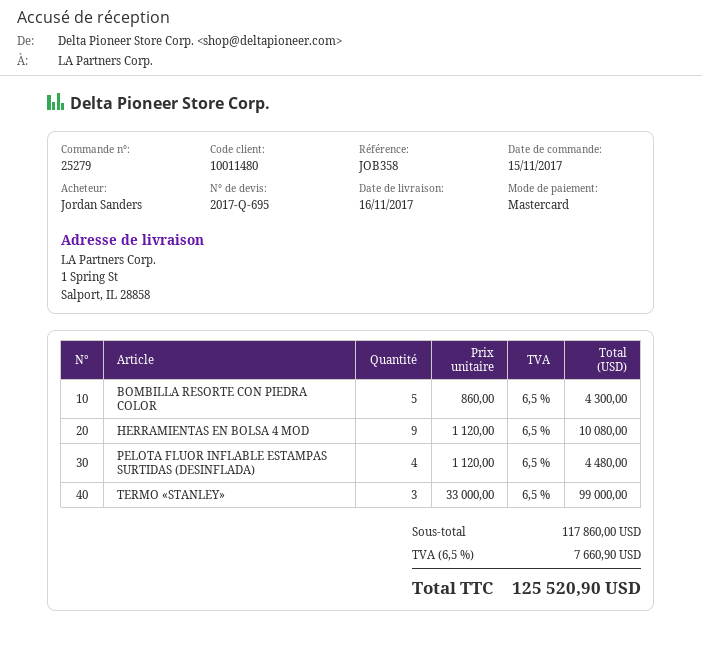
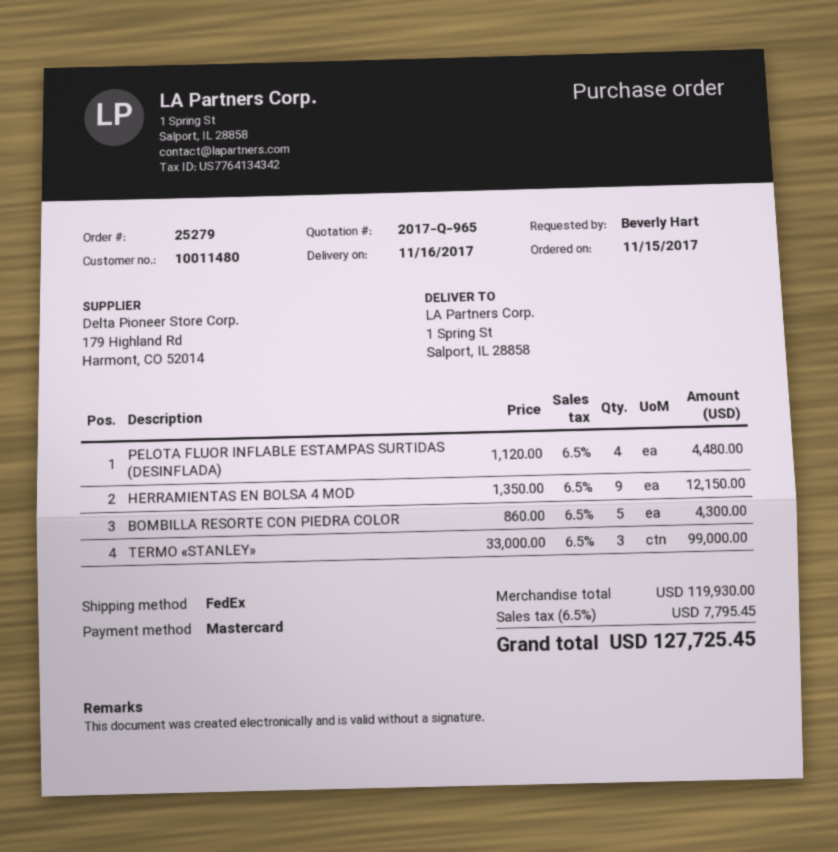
quote number: 2017-Q-695 -> 2017-Q-965
ordered by: Jordan Sanders -> Beverly Hart
HERRAMIENTAS EN BOLSA 4 MOD: 9 x 1120.00 = 10080.00 -> 9 x 1350.00 = 12150.00
subtotal: 117860.00 -> 119930.00
tax: 6.5% = 7660.90 -> 6.5% = 7795.45
total: 125520.90 -> 127725.45

